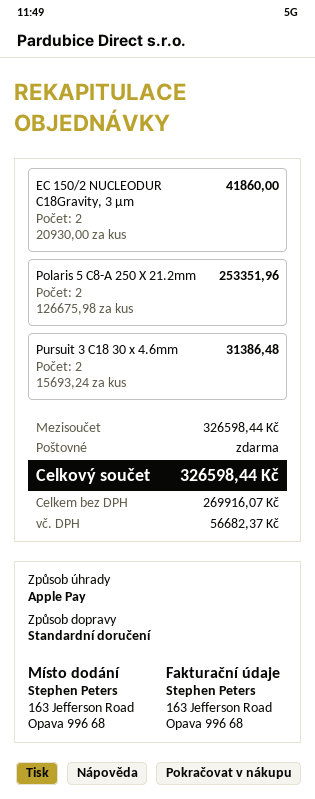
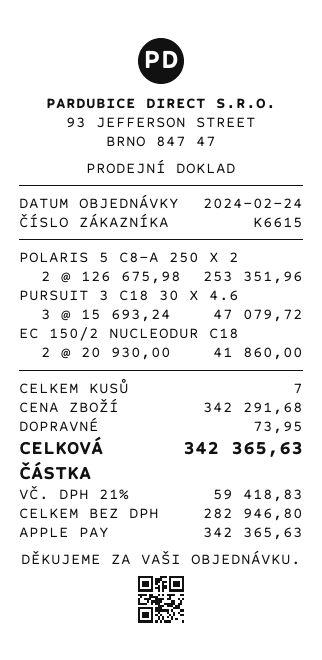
Pursuit 3 C18 30 x 4.6mm: 2 x 15693.24 = 31386.48 -> 3 x 15693.24 = 47079.72
subtotal: 326598.44 -> 342291.68
shipping: 0.00 -> 73.95
net: 269916.07 -> 282946.80
tax: 56682.37 -> 59418.83
total: 326598.44 -> 342365.63

